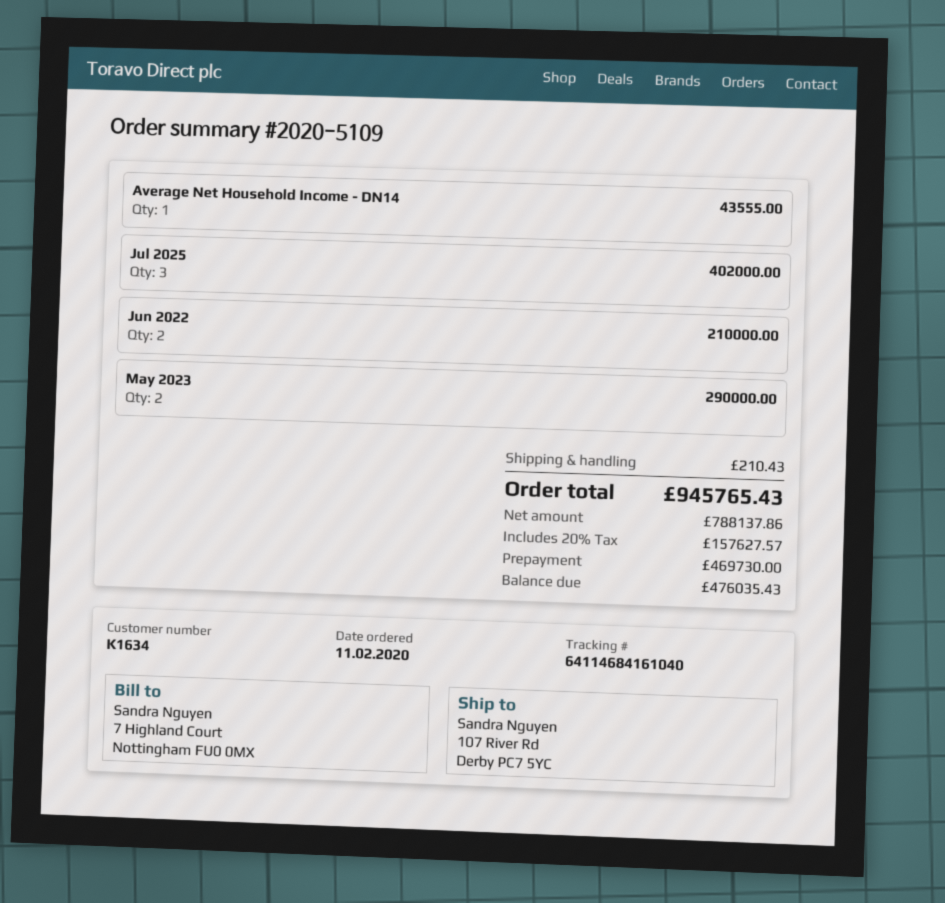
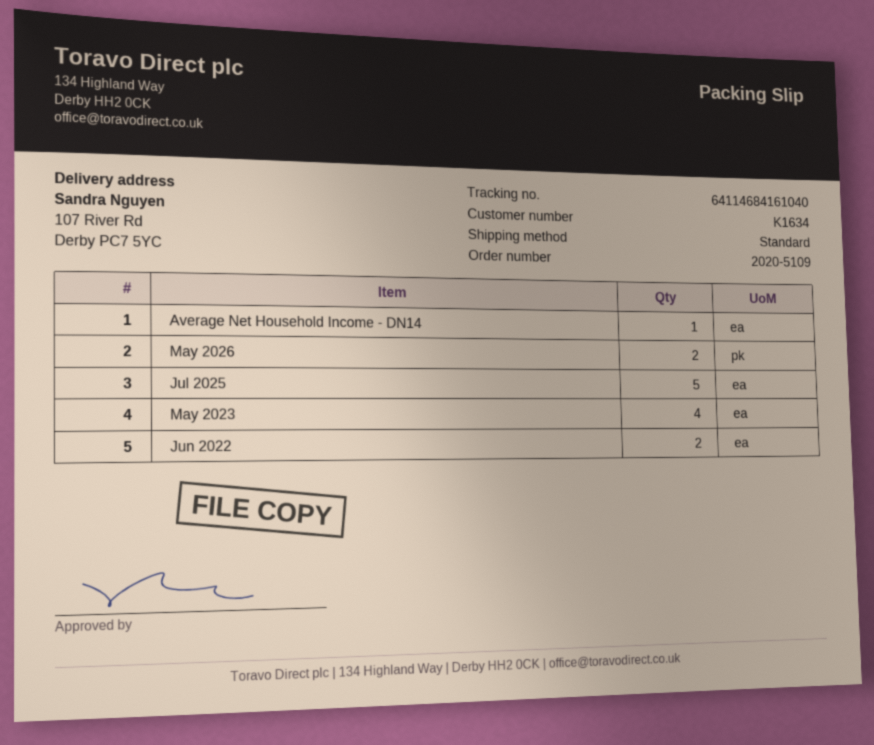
Jul 2025: 3 -> 5
May 2023: 2 -> 4
May 2026: none -> 2

